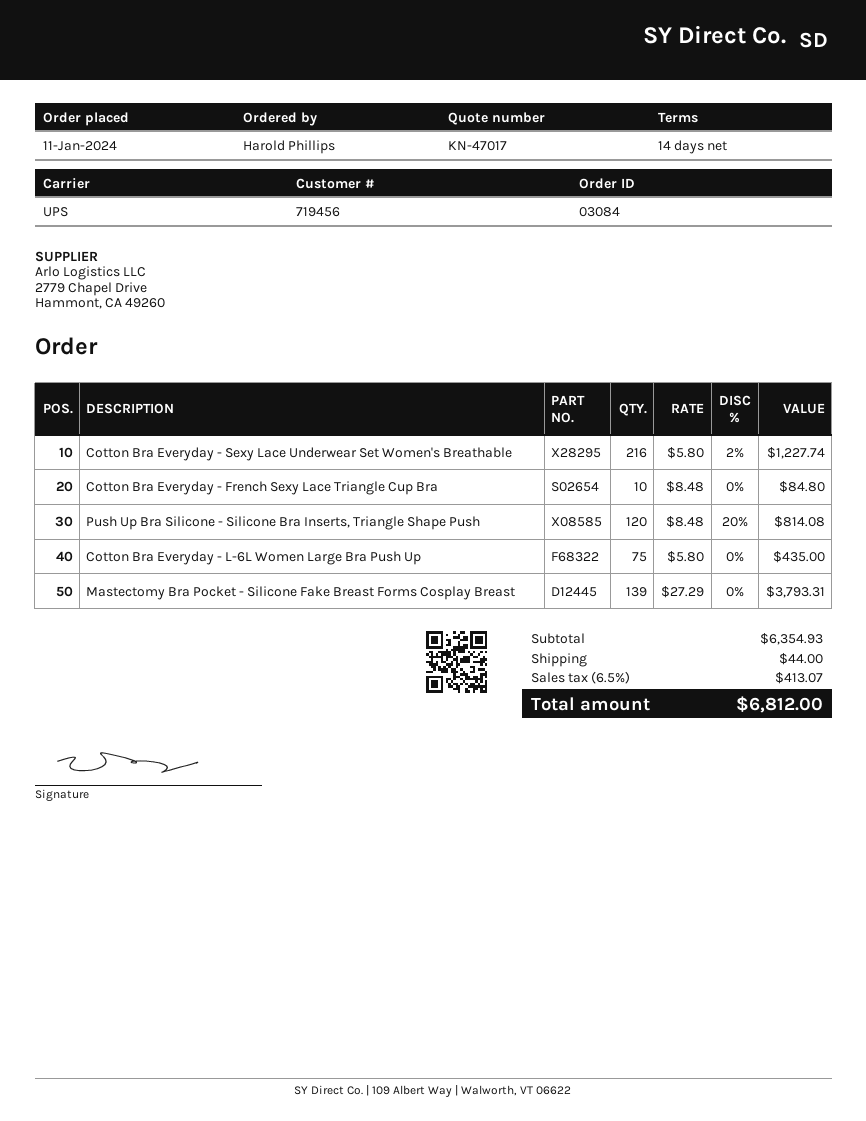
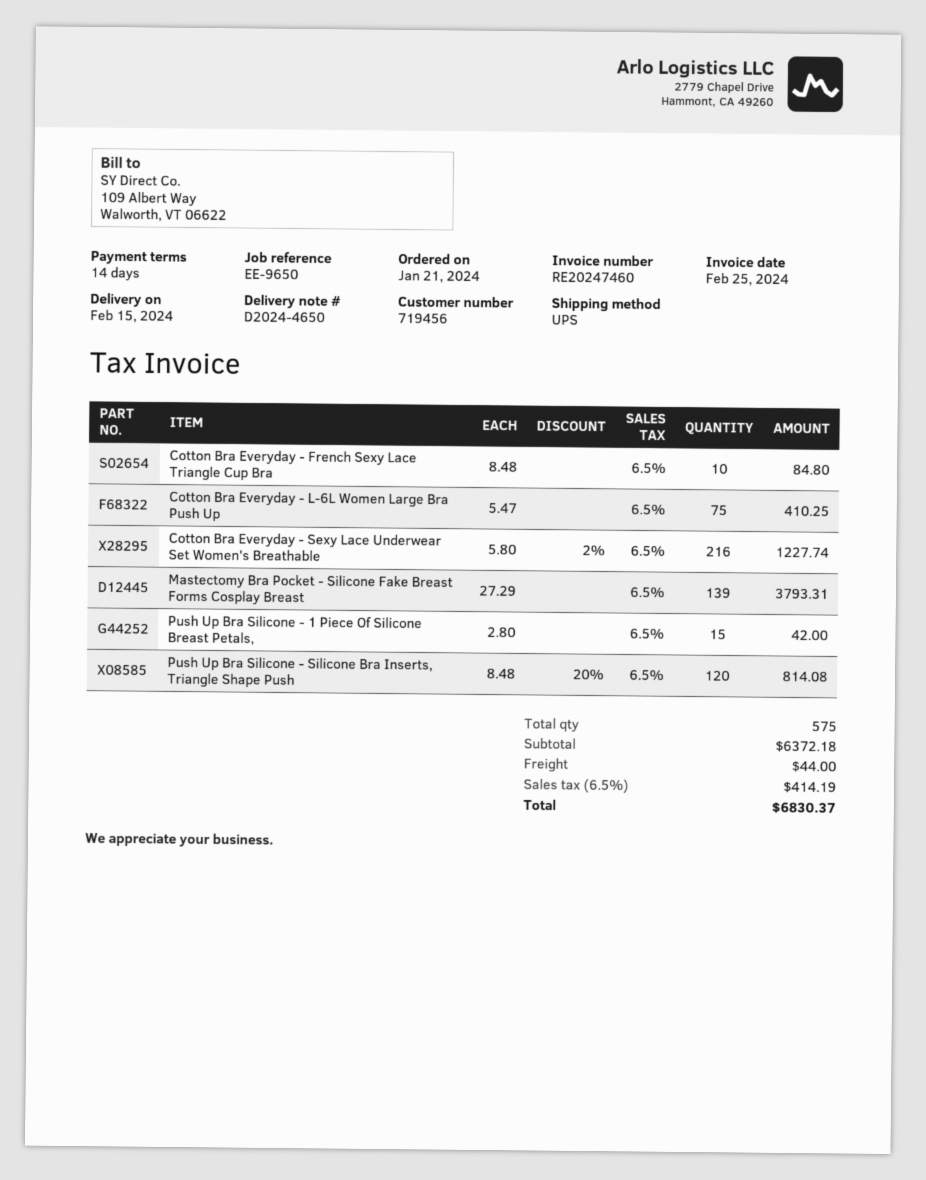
order date: 2024-01-11 -> 2024-01-21
Cotton Bra Everyday - L-6L Women Large Bra Push Up: 75 x 5.80 = 435.00 -> 75 x 5.47 = 410.25
Push Up Bra Silicone - 1 Piece Of Silicone Breast Petals,: none -> 15 x 2.80 = 42.00
subtotal: 6354.93 -> 6372.18
tax: 6.5% = 413.07 -> 6.5% = 414.19
total: 6812.00 -> 6830.37

